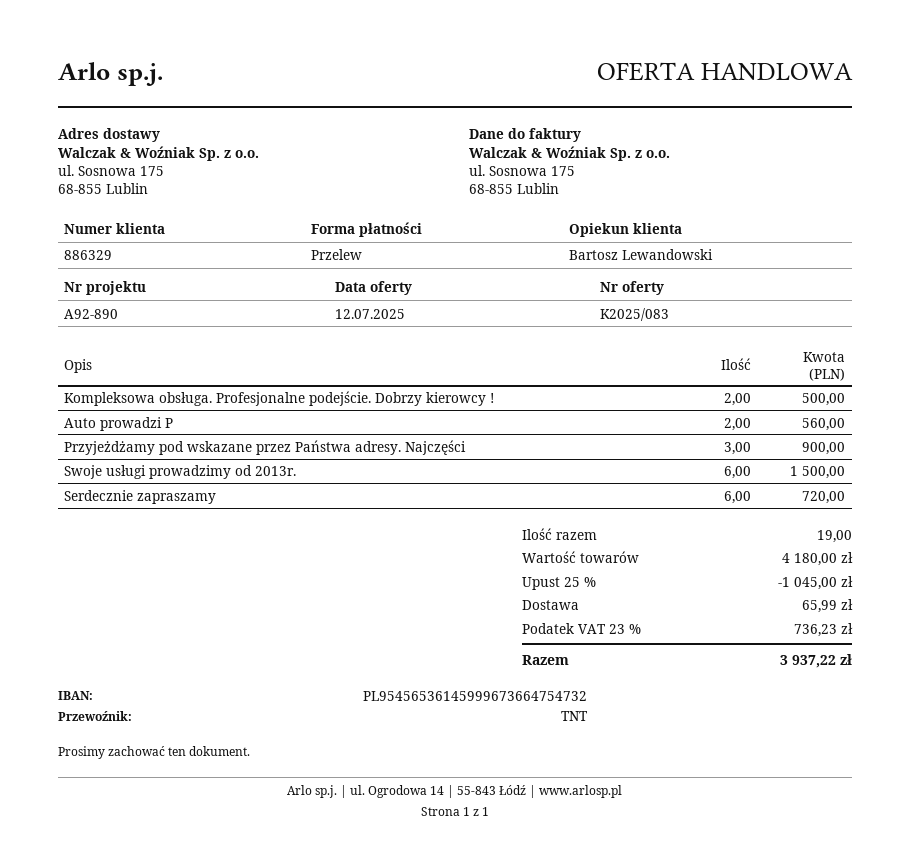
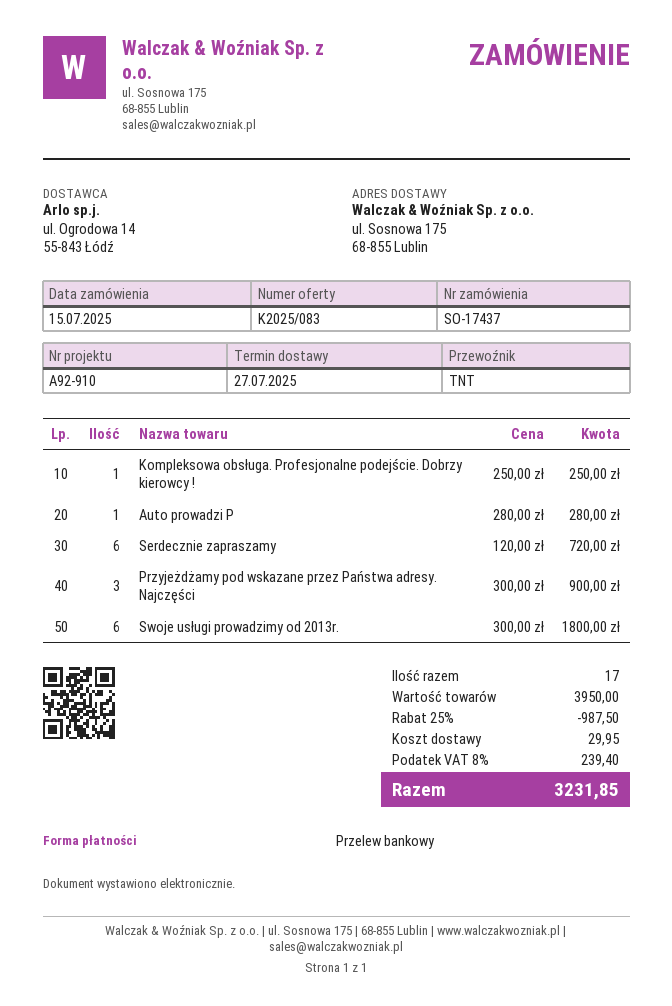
reference: A92-890 -> A92-910
Kompleksowa obsługa. Profesjonalne podejście. Dobrzy kierowcy !: 2 for 500.00 -> 1 for 250.00
Auto prowadzi P: 2 for 560.00 -> 1 for 280.00
Swoje usługi prowadzimy od 2013r.: 6 for 1500.00 -> 6 for 1800.00
total quantity: 19 -> 17
subtotal: 4180.00 -> 3950.00
discount: 25% = 1045.00 -> 25% = 987.50
shipping: 65.99 -> 29.95
tax: 23% = 736.23 -> 8% = 239.40
total: 3937.22 -> 3231.85

